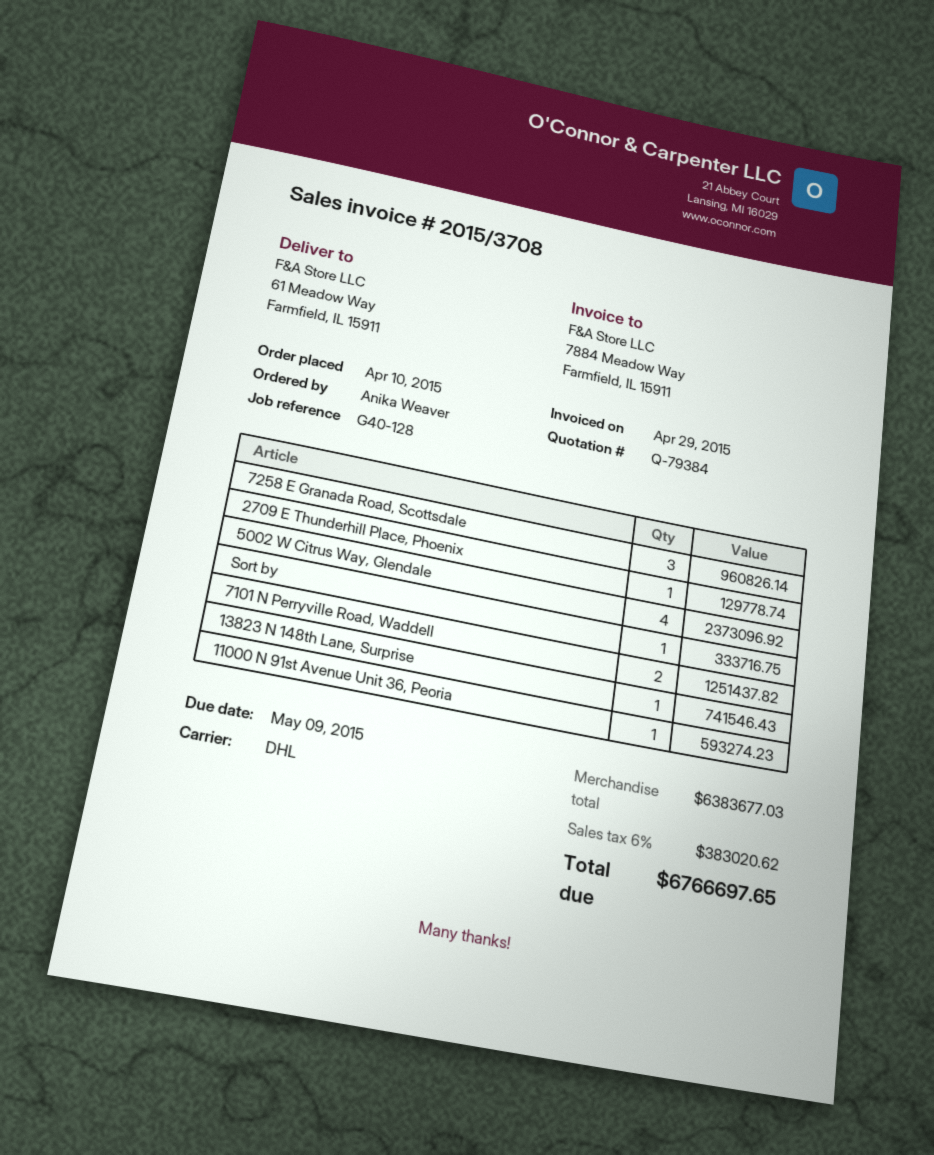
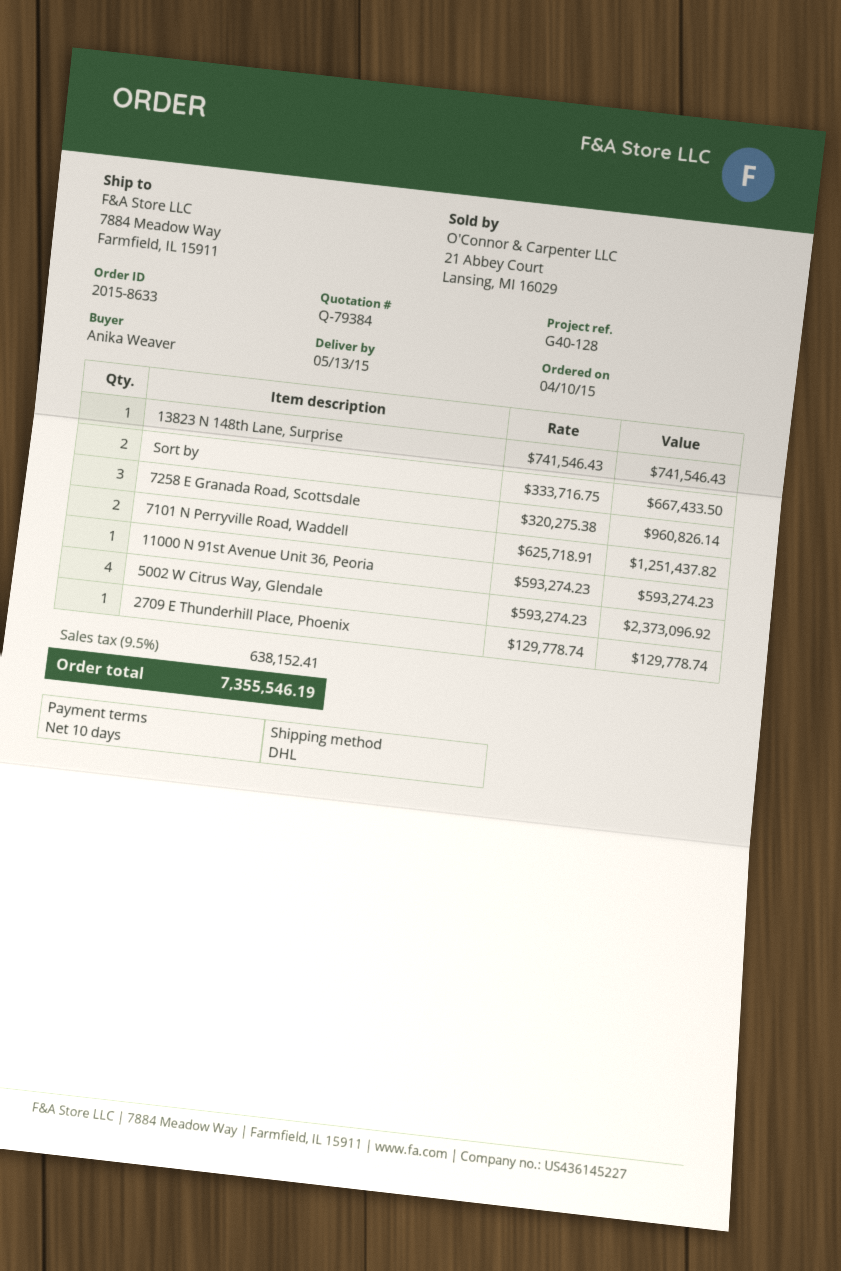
ship to: 61 Meadow Way, Farmfield, IL 15911 -> 7884 Meadow Way, Farmfield, IL 15911
Sort by: 1 for 333716.75 -> 2 for 667433.50
tax: 6% = 383020.62 -> 9.5% = 638152.41
total: 6766697.65 -> 7355546.19

